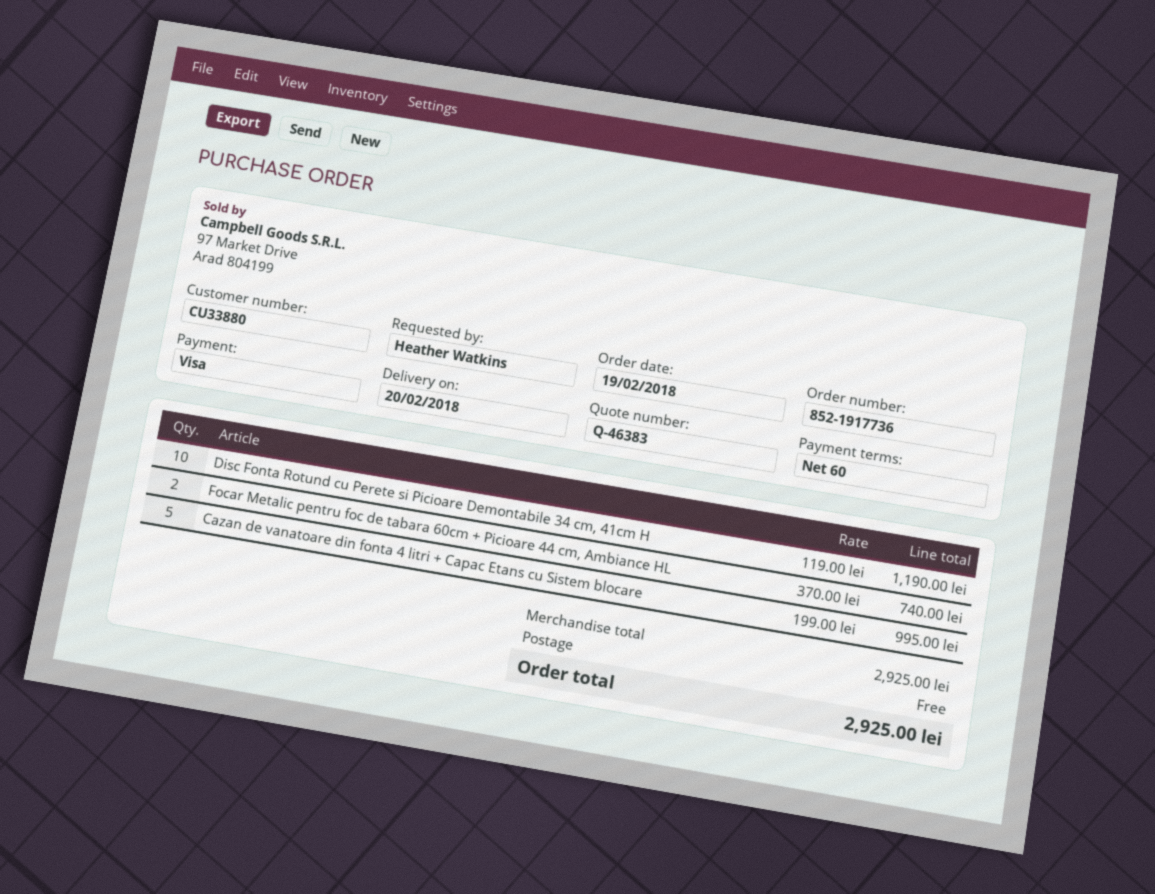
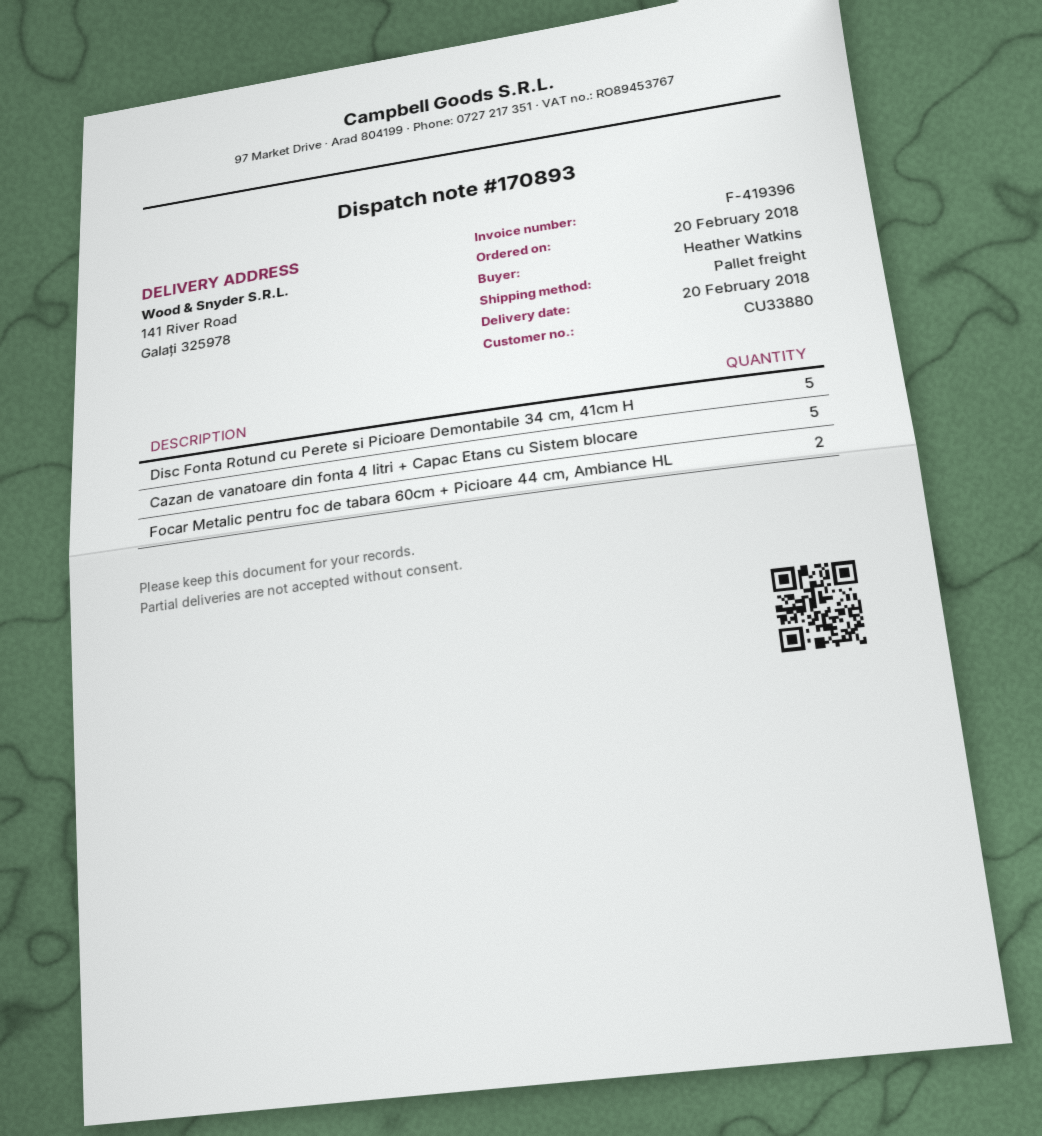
order date: 2018-02-19 -> 2018-02-20
Disc Fonta Rotund cu Perete si Picioare Demontabile 34 cm, 41cm H: 10 -> 5

